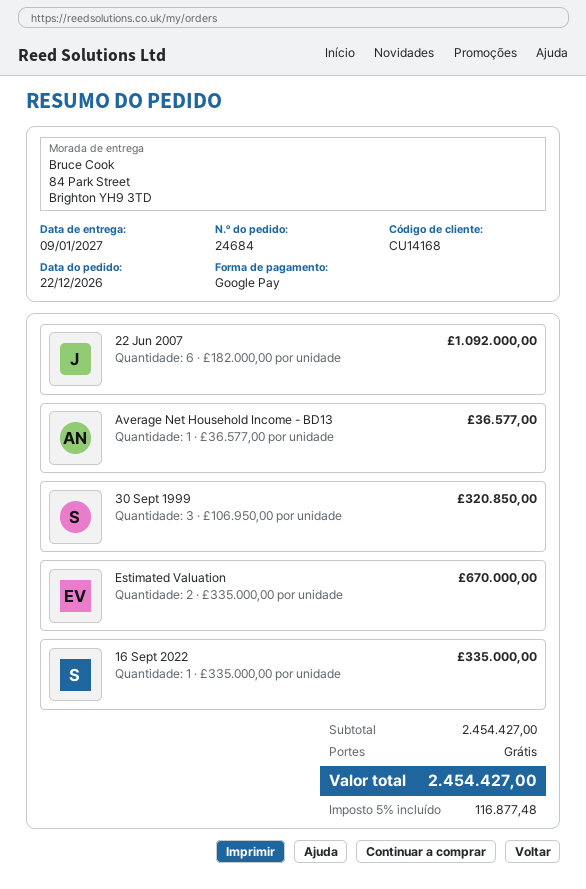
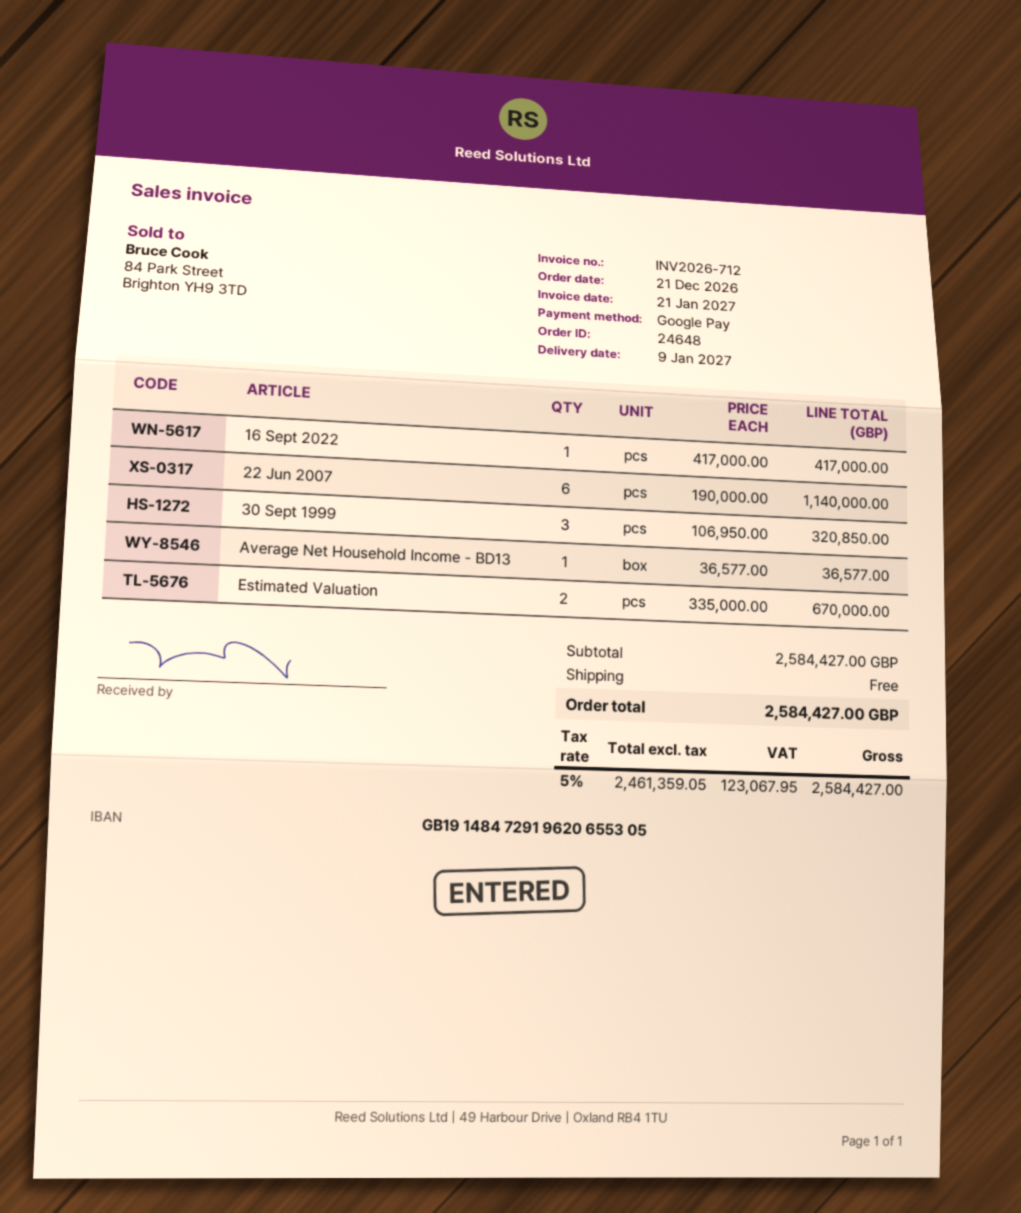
order number: 24684 -> 24648
order date: 2026-12-22 -> 2026-12-21
22 Jun 2007: 6 x 182000.00 = 1092000.00 -> 6 x 190000.00 = 1140000.00
16 Sept 2022: 1 x 335000.00 = 335000.00 -> 1 x 417000.00 = 417000.00
subtotal: 2454427.00 -> 2584427.00
tax: 5% = 116877.48 -> 5% = 123067.95
total: 2454427.00 -> 2584427.00

